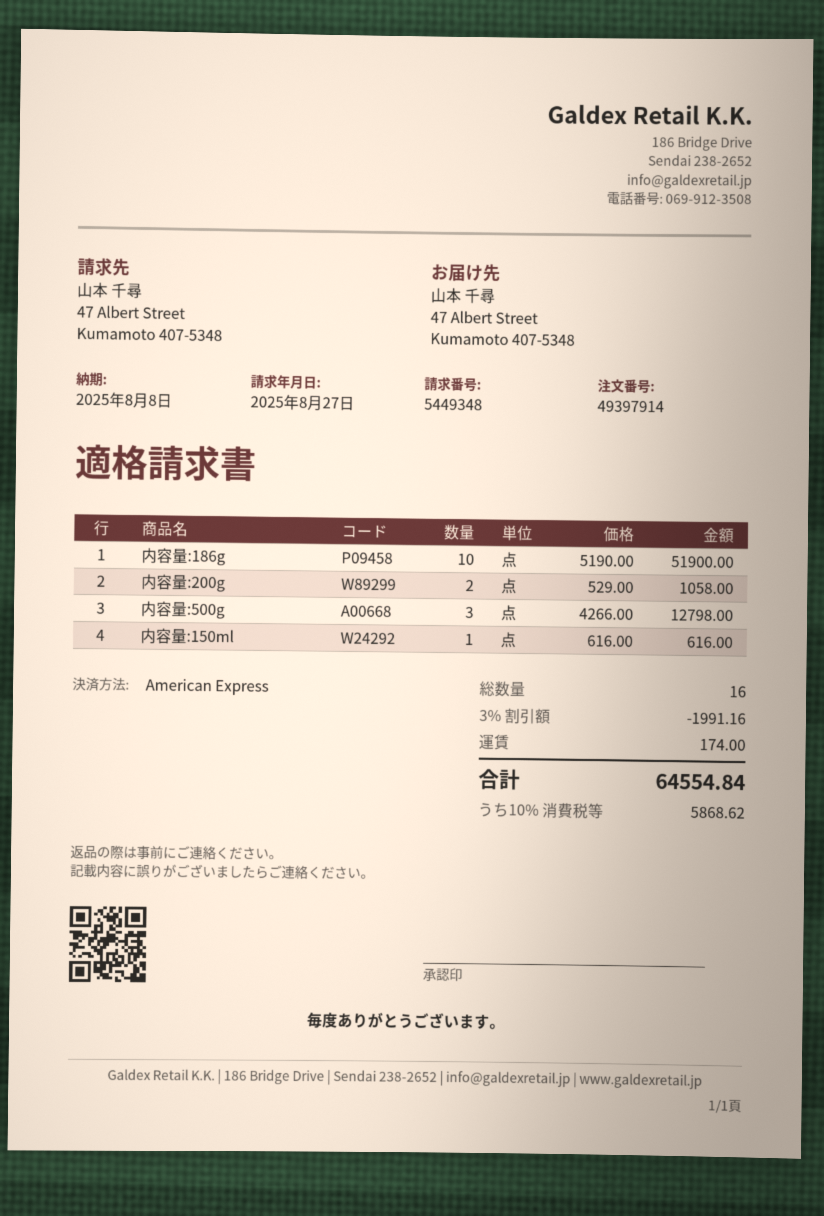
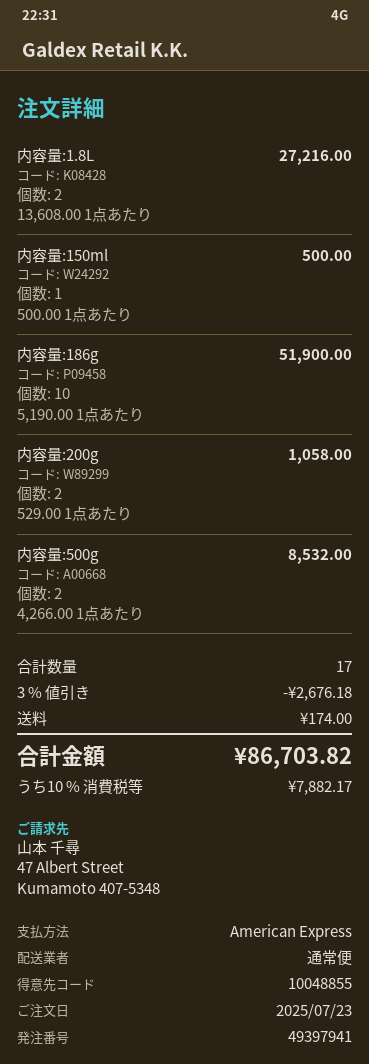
order number: 49397914 -> 49397941
内容量:500g: 3 x 4266.00 = 12798.00 -> 2 x 4266.00 = 8532.00
内容量:150ml: 1 x 616.00 = 616.00 -> 1 x 500.00 = 500.00
内容量:1.8L: none -> 2 x 13608.00 = 27216.00
total quantity: 16 -> 17
discount: 3% = 1991.16 -> 3% = 2676.18
tax: 10% = 5868.62 -> 10% = 7882.17
total: 64554.84 -> 86703.82

